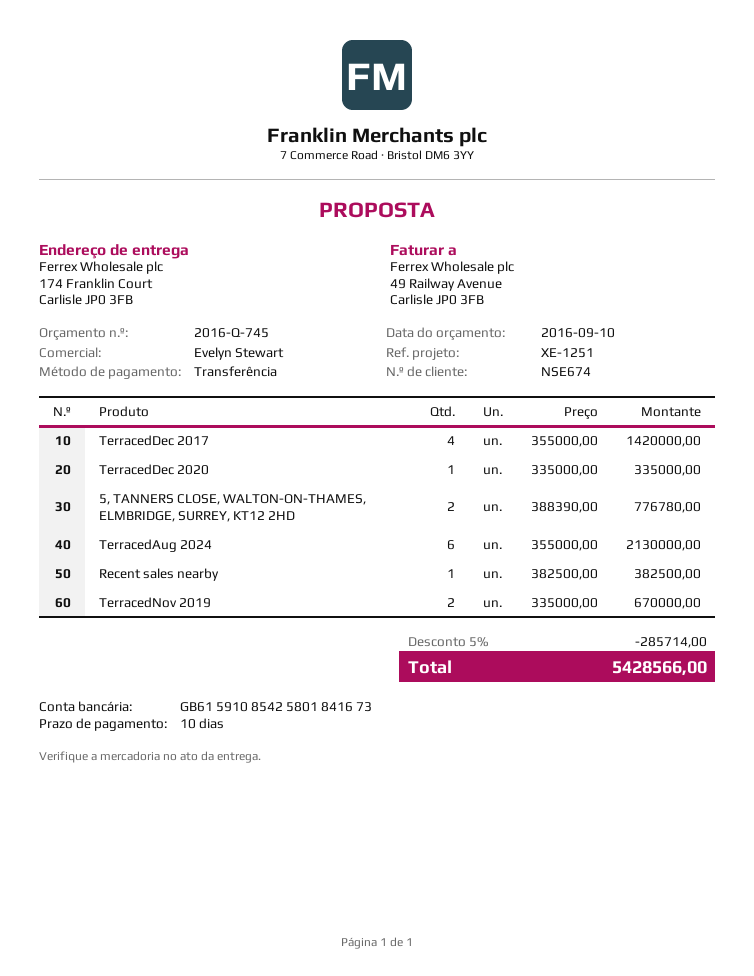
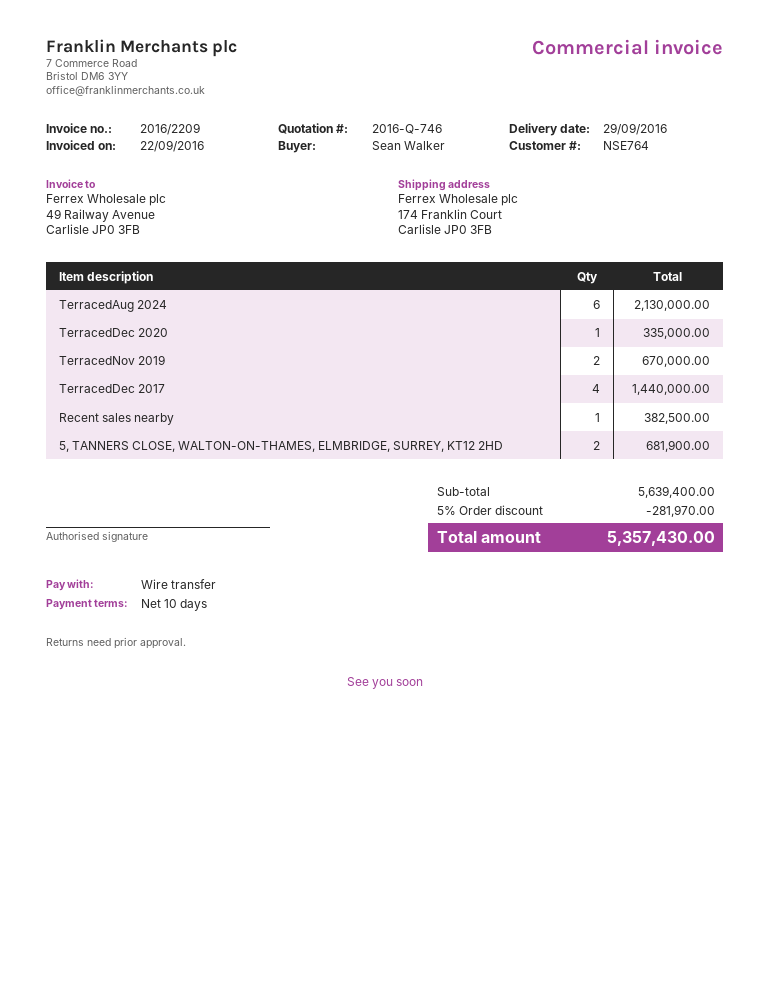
quote number: 2016-Q-745 -> 2016-Q-746
customer number: NSE674 -> NSE764
TerracedDec 2017: 4 for 1420000.00 -> 4 for 1440000.00
5, TANNERS CLOSE, WALTON-ON-THAMES, ELMBRIDGE, SURREY, KT12 2HD: 2 for 776780.00 -> 2 for 681900.00
discount: 5% = 285714.00 -> 5% = 281970.00
total: 5428566.00 -> 5357430.00

